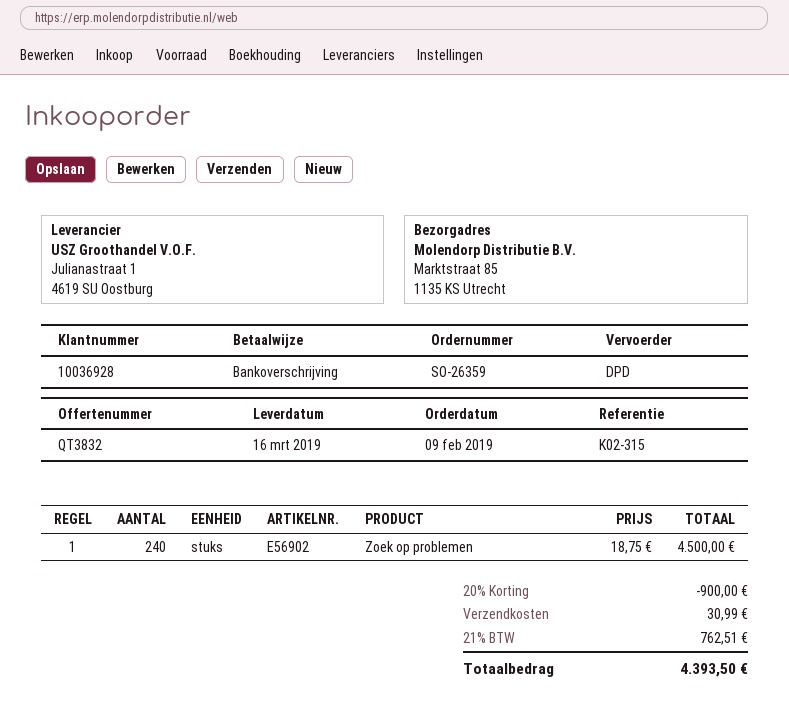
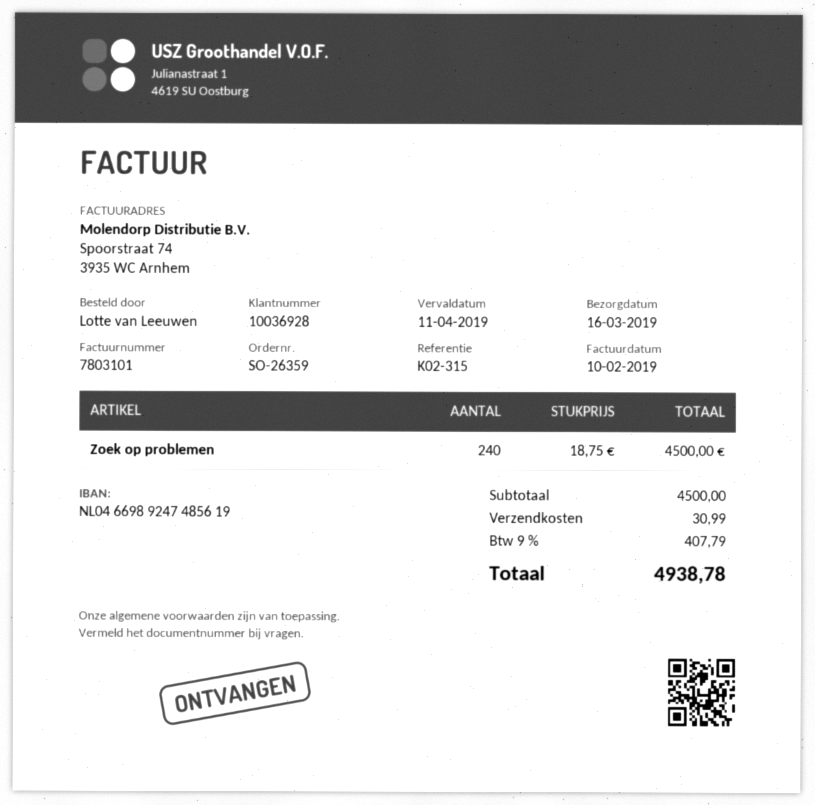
discount: 20% = 900.00 -> none
tax: 21% = 762.51 -> 9% = 407.79
total: 4393.50 -> 4938.78

